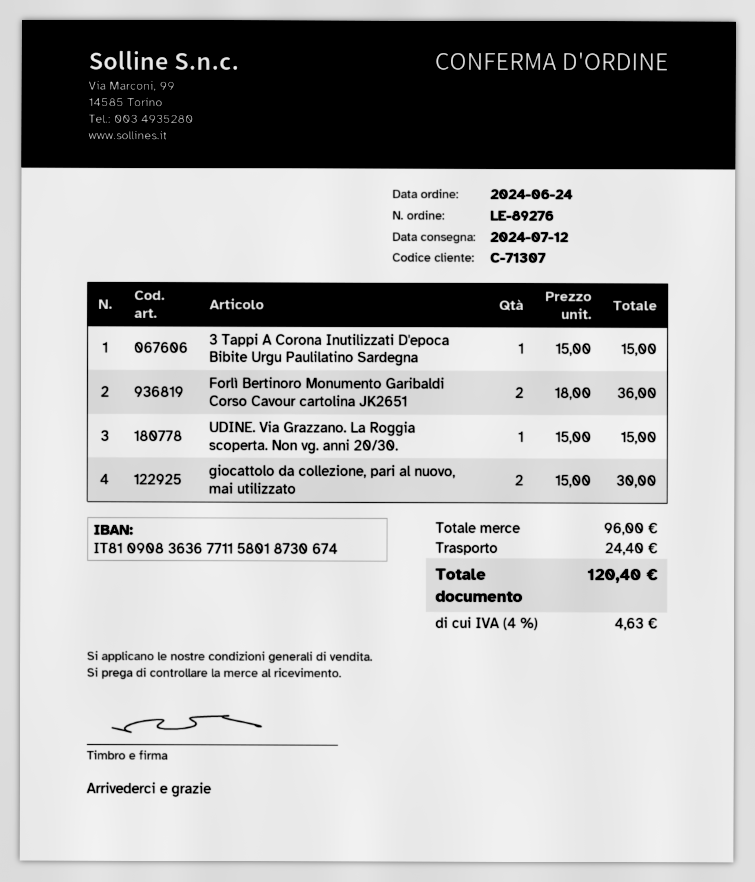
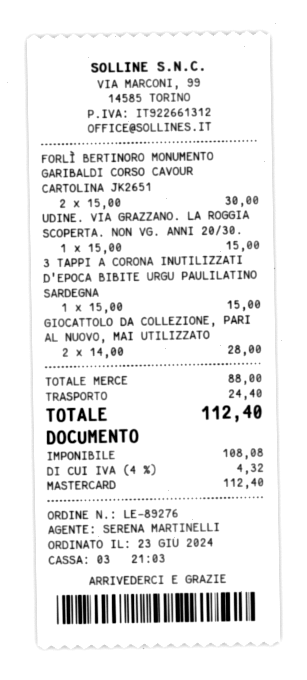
order date: 2024-06-24 -> 2024-06-23
Forlì Bertinoro Monumento Garibaldi Corso Cavour cartolina JK2651: 2 x 18.00 = 36.00 -> 2 x 15.00 = 30.00
giocattolo da collezione, pari al nuovo, mai utilizzato: 2 x 15.00 = 30.00 -> 2 x 14.00 = 28.00
subtotal: 96.00 -> 88.00
tax: 4% = 4.63 -> 4% = 4.32
total: 120.40 -> 112.40

